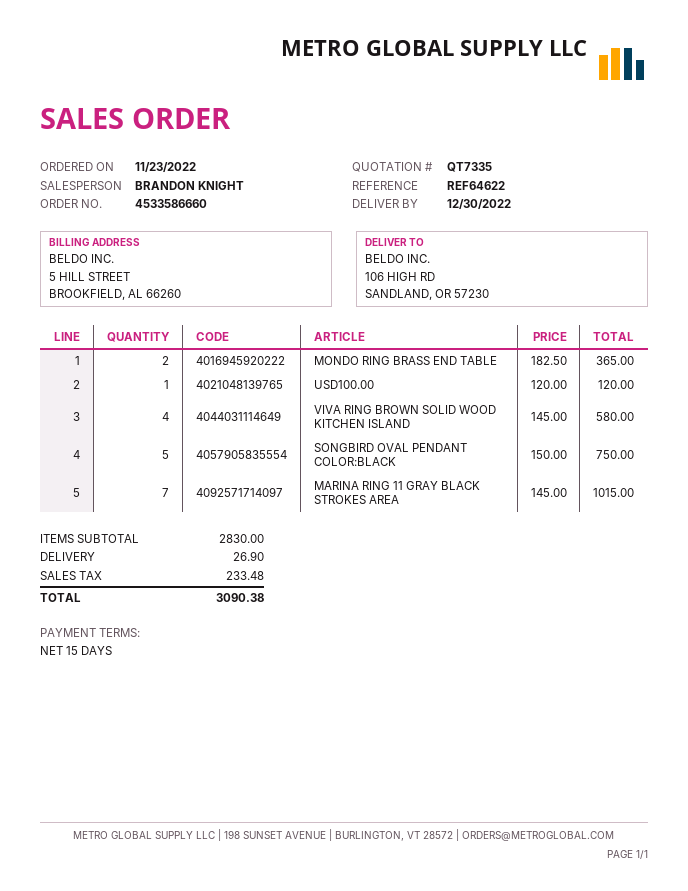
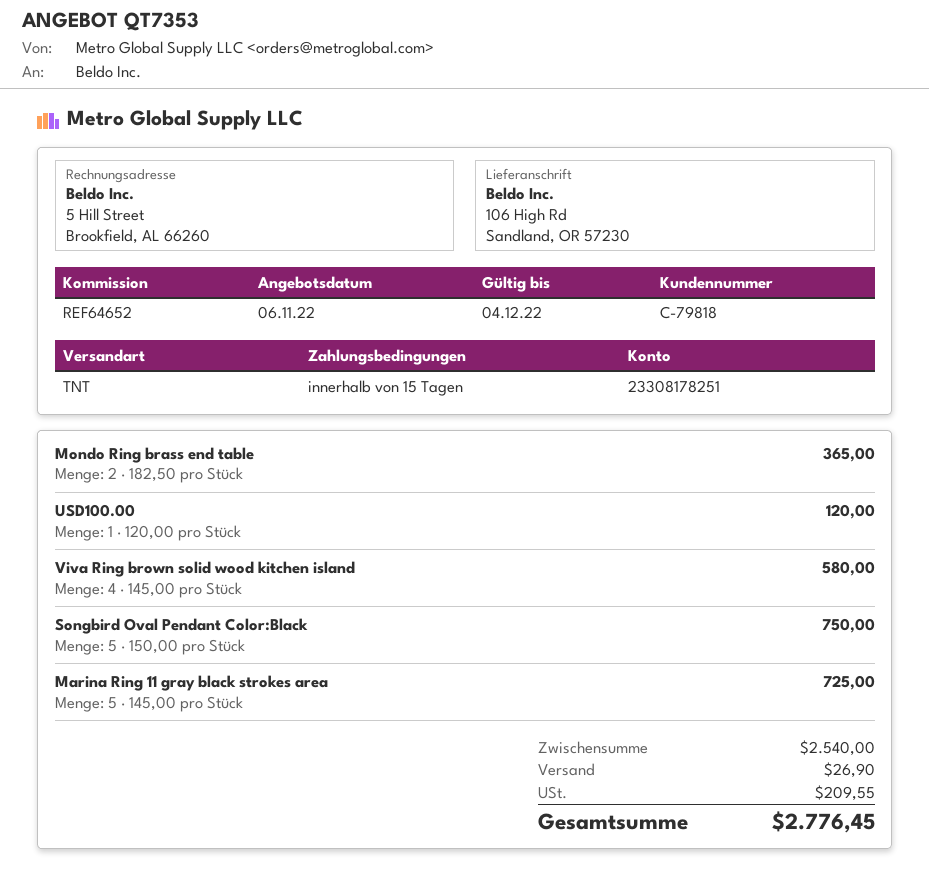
quote number: QT7335 -> QT7353
reference: REF64622 -> REF64652
MARINA RING 11 GRAY BLACK STROKES AREA: 7 x 145.00 = 1015.00 -> 5 x 145.00 = 725.00
subtotal: 2830.00 -> 2540.00
tax: 233.48 -> 209.55
total: 3090.38 -> 2776.45

